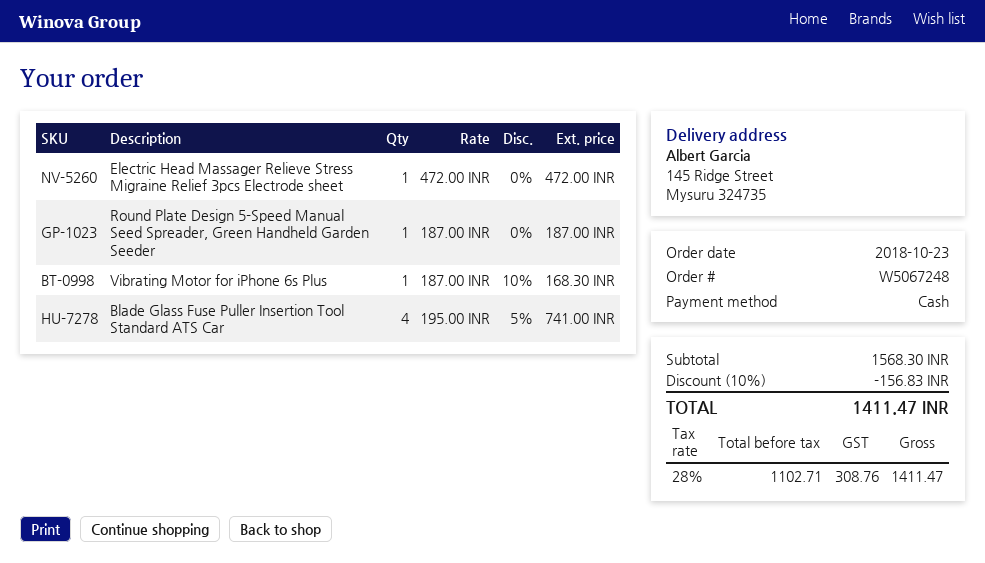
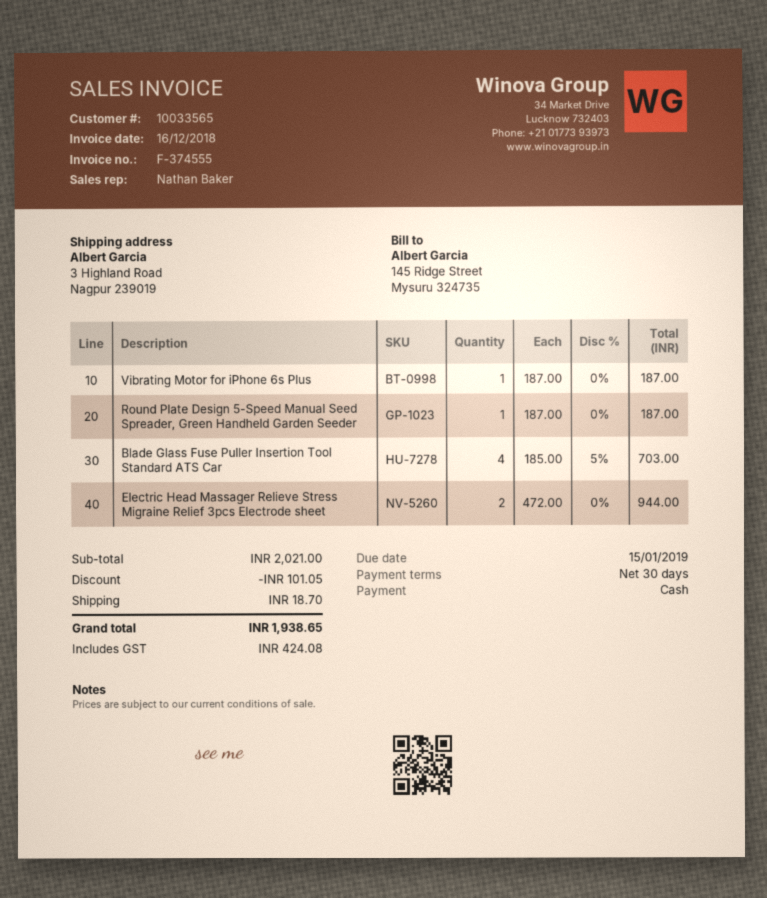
ship to: 145 Ridge Street, Mysuru 324735 -> 3 Highland Road, Nagpur 239019
Electric Head Massager Relieve Stress Migraine Relief 3pcs Electrode sheet: 1 x 472.00 = 472.00 -> 2 x 472.00 = 944.00
Vibrating Motor for iPhone 6s Plus: 1 x 187.00 - 10% = 168.30 -> 1 x 187.00 = 187.00
Blade Glass Fuse Puller Insertion Tool Standard ATS Car: 4 x 195.00 - 5% = 741.00 -> 4 x 185.00 - 5% = 703.00
subtotal: 1568.30 -> 2021.00
discount: 156.83 -> 101.05
shipping: none -> 18.70
tax: 308.76 -> 424.08
total: 1411.47 -> 1938.65

